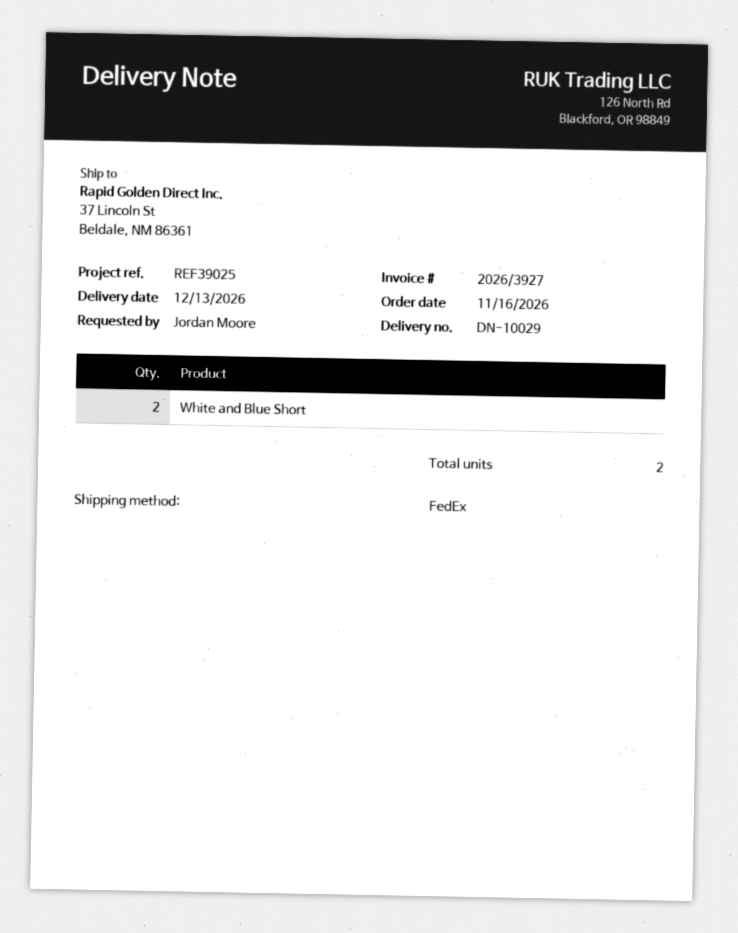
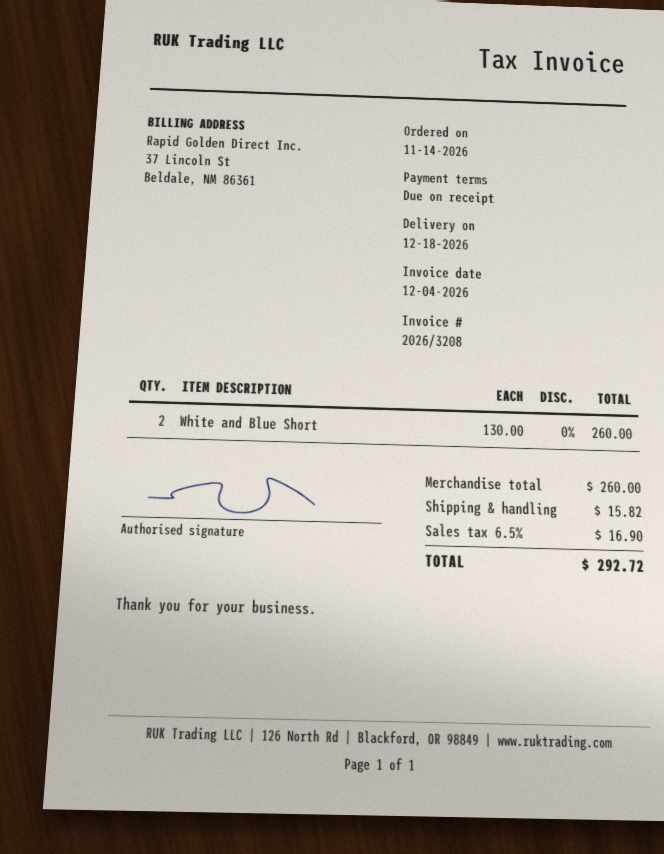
order date: 2026-11-16 -> 2026-11-14
delivery date: 2026-12-13 -> 2026-12-18
invoice number: 2026/3927 -> 2026/3208

